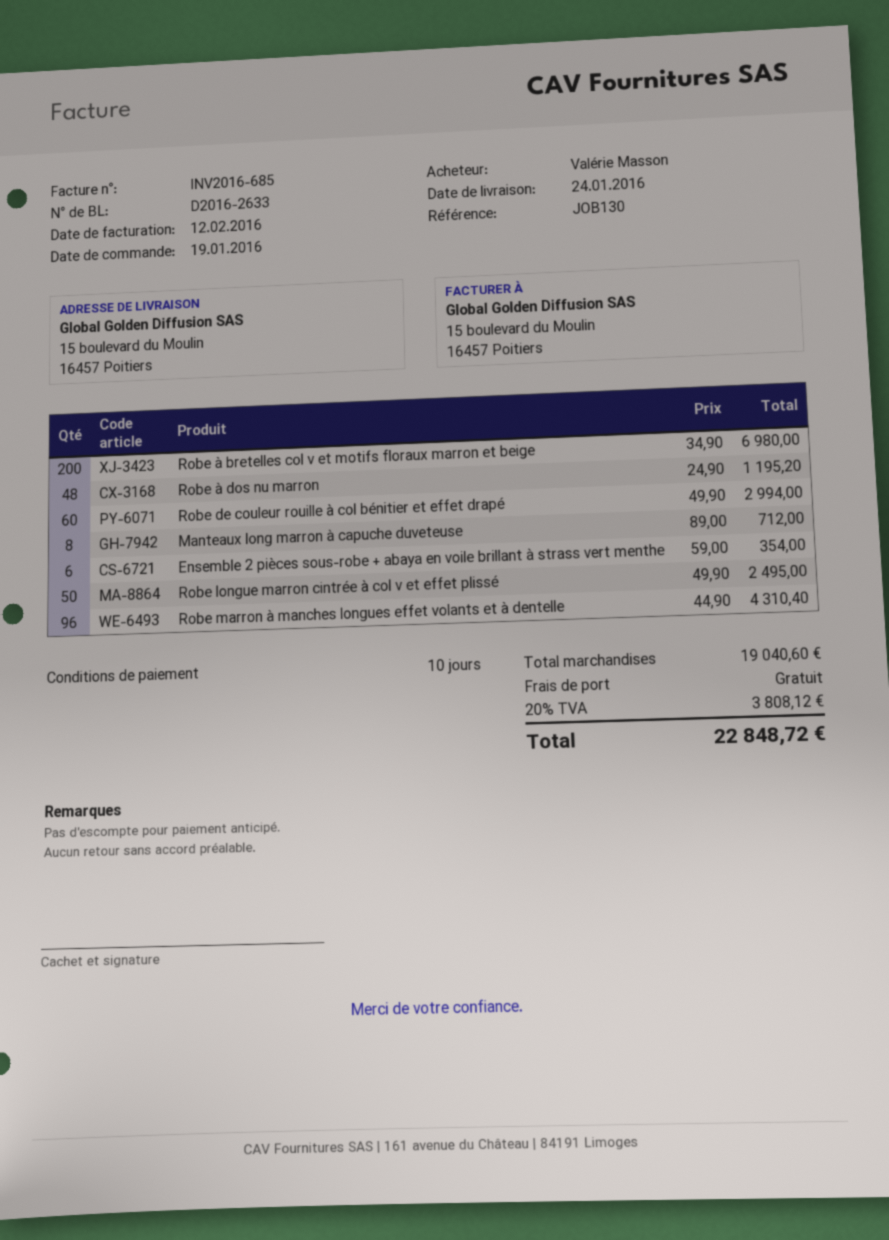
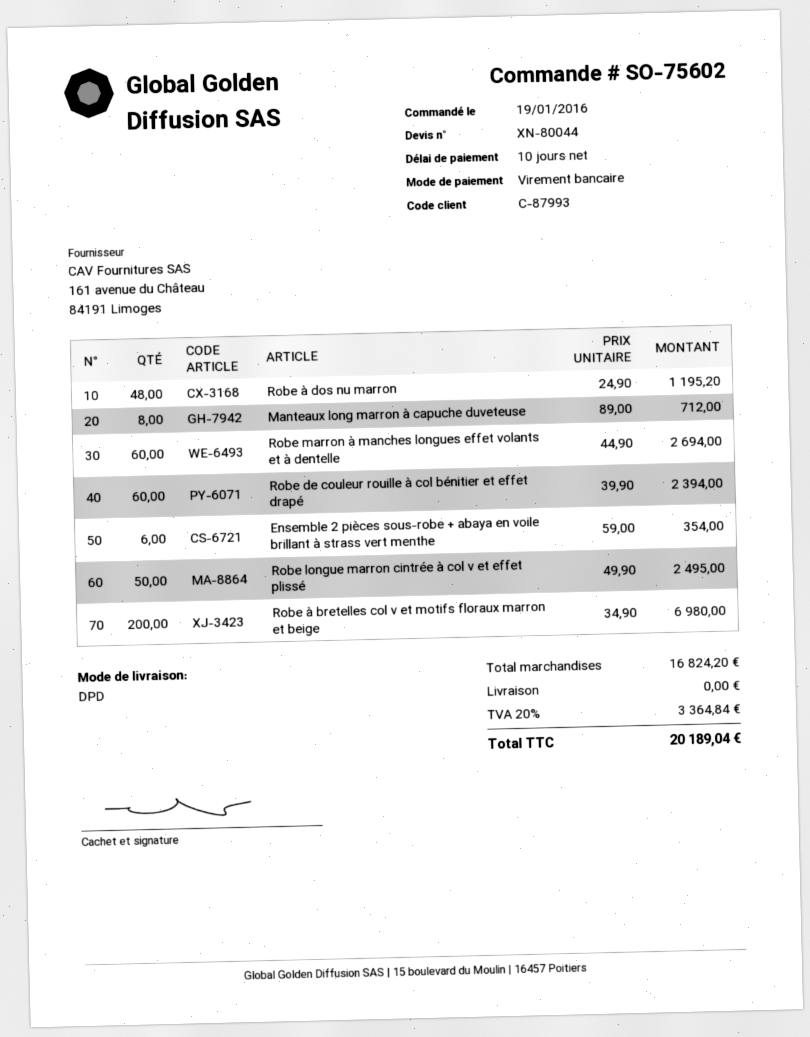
Robe de couleur rouille à col bénitier et effet drapé: 60 x 49.90 = 2994.00 -> 60 x 39.90 = 2394.00
Robe marron à manches longues effet volants et à dentelle: 96 x 44.90 = 4310.40 -> 60 x 44.90 = 2694.00
subtotal: 19040.60 -> 16824.20
tax: 20% = 3808.12 -> 20% = 3364.84
total: 22848.72 -> 20189.04

